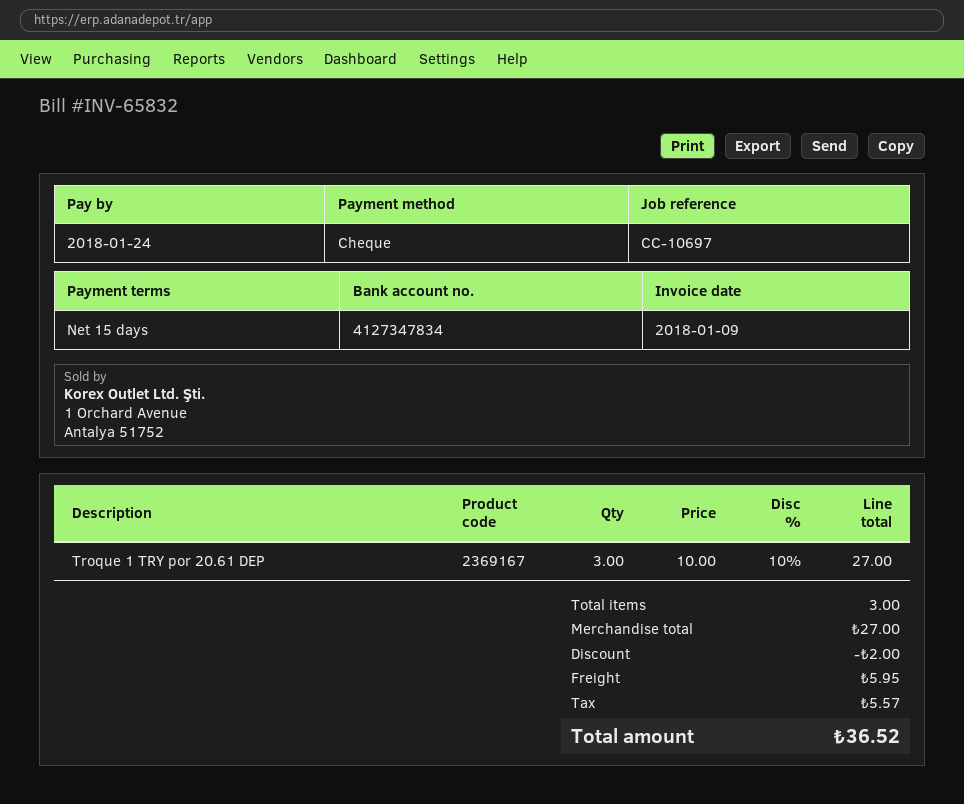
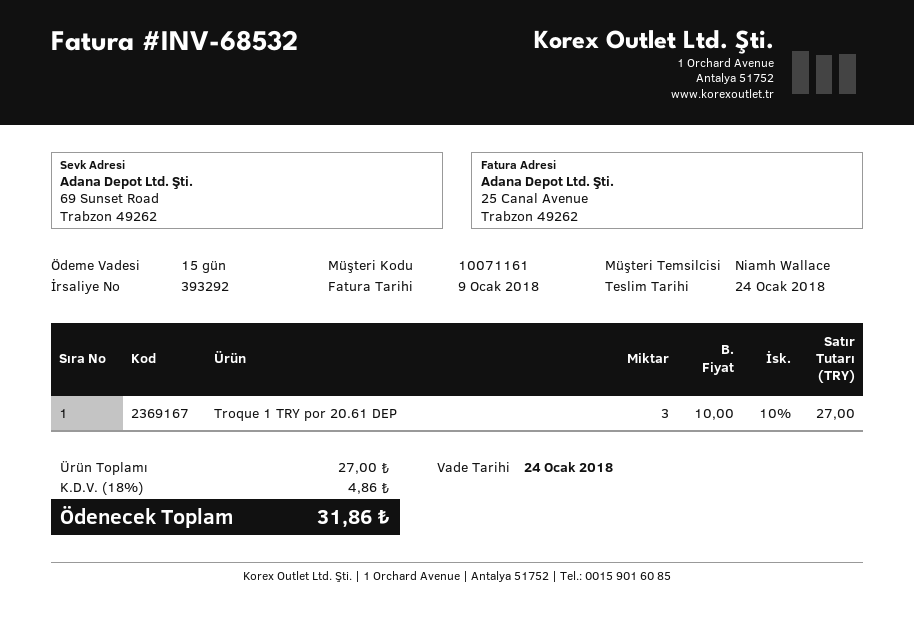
invoice number: INV-65832 -> INV-68532
discount: 2.00 -> none
shipping: 5.95 -> none
tax: 5.57 -> 4.86
total: 36.52 -> 31.86

